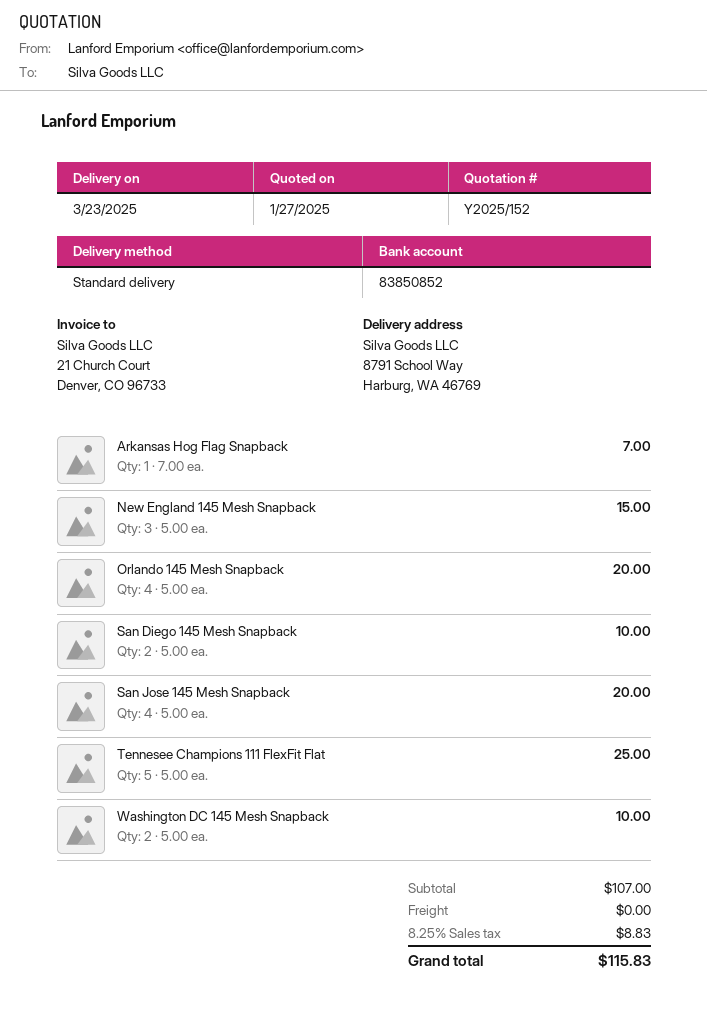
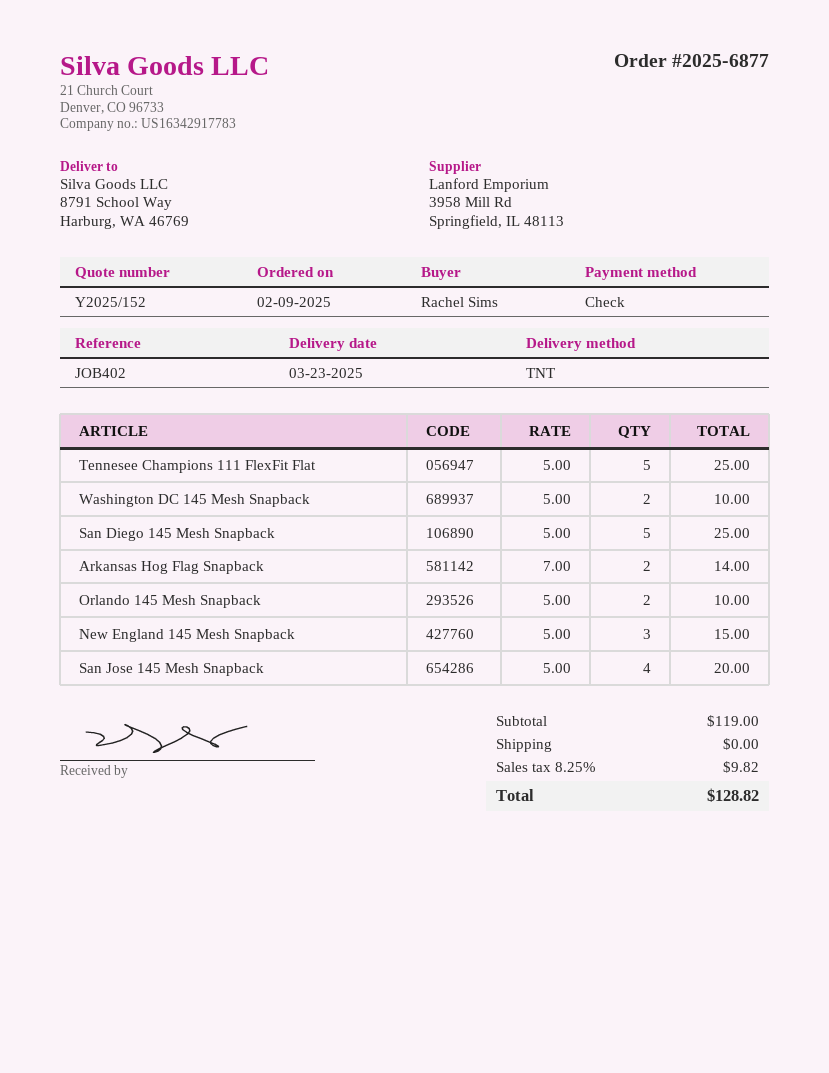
shipping method: standard -> TNT
Arkansas Hog Flag Snapback: 1 x 7.00 = 7.00 -> 2 x 7.00 = 14.00
Orlando 145 Mesh Snapback: 4 x 5.00 = 20.00 -> 2 x 5.00 = 10.00
San Diego 145 Mesh Snapback: 2 x 5.00 = 10.00 -> 5 x 5.00 = 25.00
subtotal: 107.00 -> 119.00
tax: 8.25% = 8.83 -> 8.25% = 9.82
total: 115.83 -> 128.82

